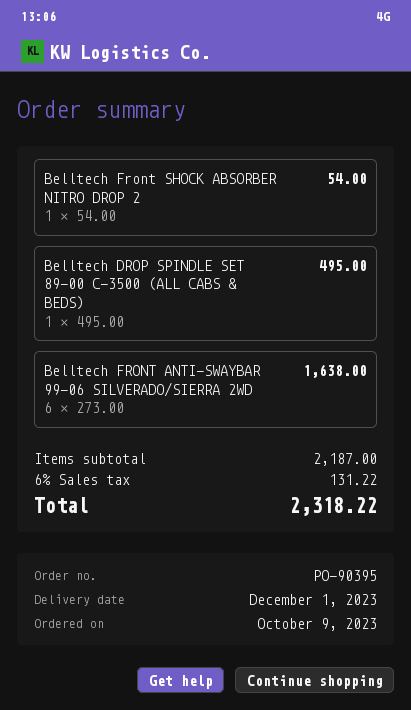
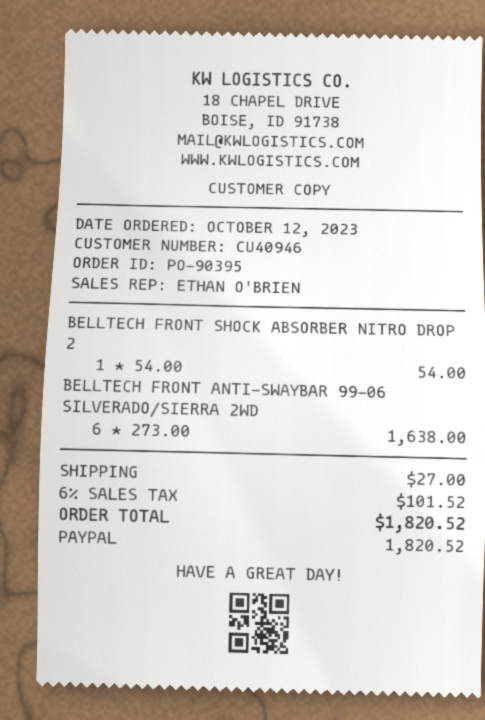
order date: 2023-10-09 -> 2023-10-12
Belltech DROP SPINDLE SET 89-00 C-3500 (ALL CABS & BEDS): 1 x 495.00 = 495.00 -> none
shipping: none -> 27.00
tax: 6% = 131.22 -> 6% = 101.52
total: 2318.22 -> 1820.52

